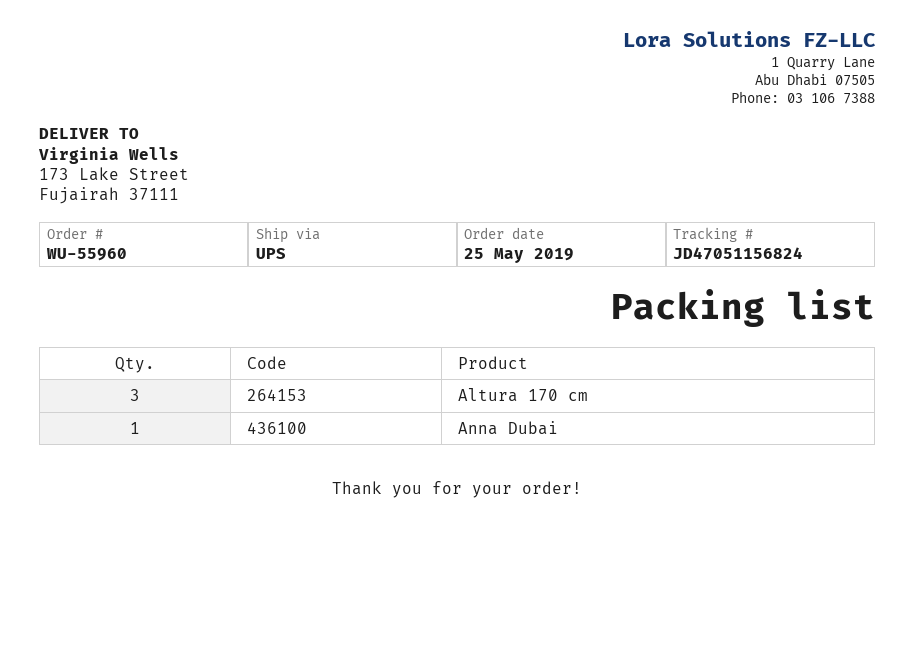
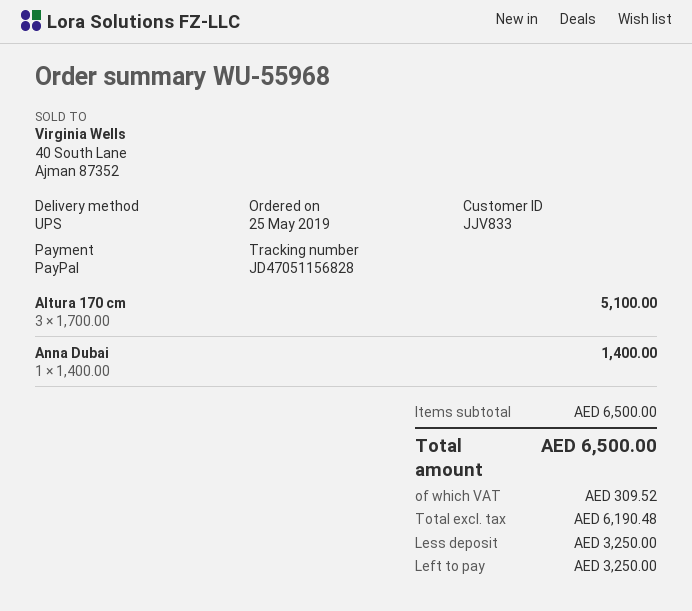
order number: WU-55960 -> WU-55968
tracking number: JD47051156824 -> JD47051156828

